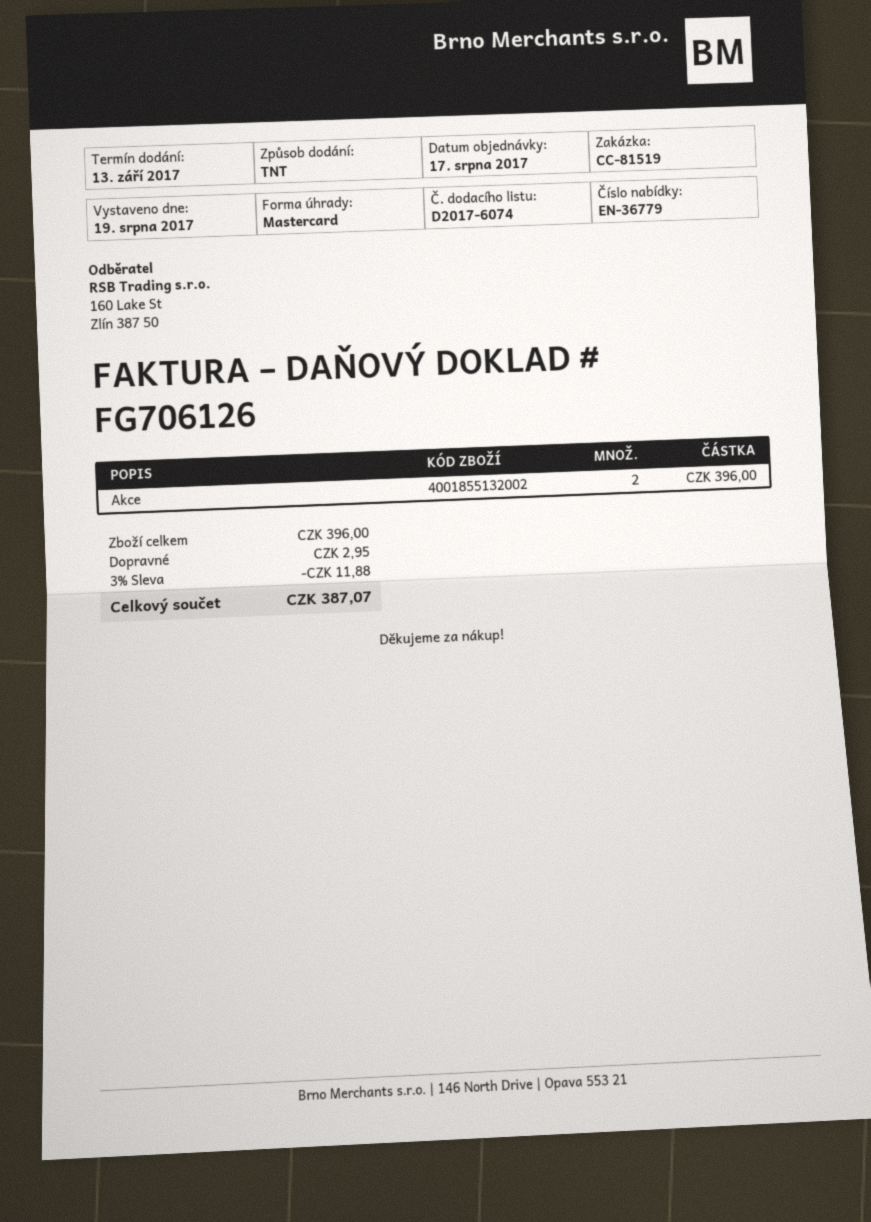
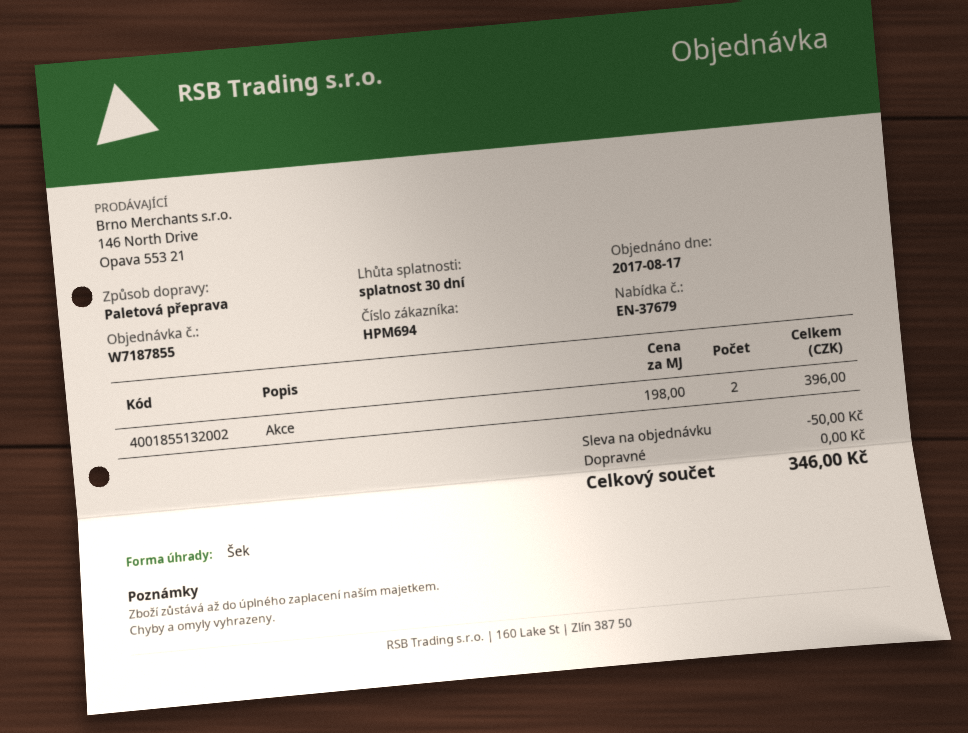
quote number: EN-36779 -> EN-37679
payment method: Mastercard -> cheque
shipping method: TNT -> pallet freight
discount: 11.88 -> 50.00
shipping: 2.95 -> 0.00
total: 387.07 -> 346.00

